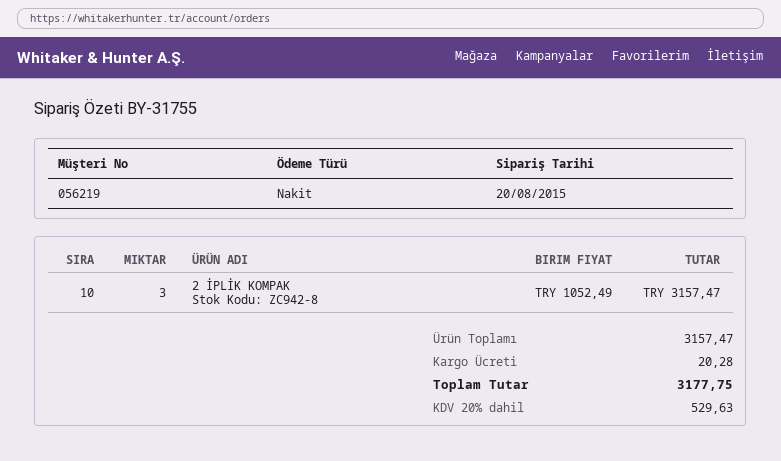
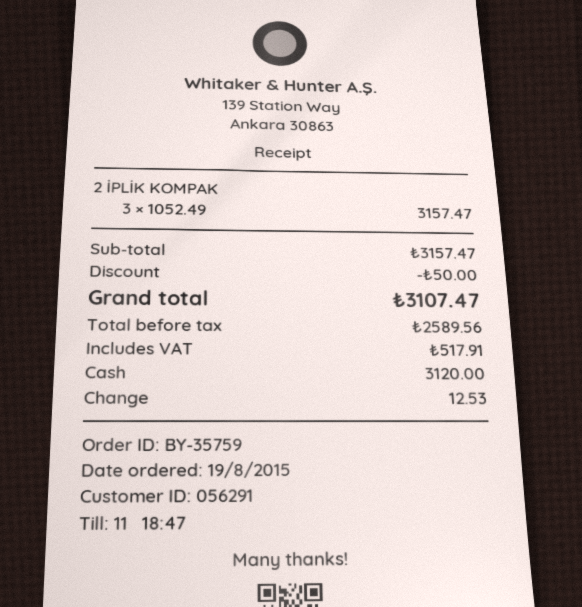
order number: BY-31755 -> BY-35759
order date: 2015-08-20 -> 2015-08-19
customer number: 056219 -> 056291
discount: none -> 50.00
shipping: 20.28 -> none
tax: 529.63 -> 517.91
total: 3177.75 -> 3107.47

